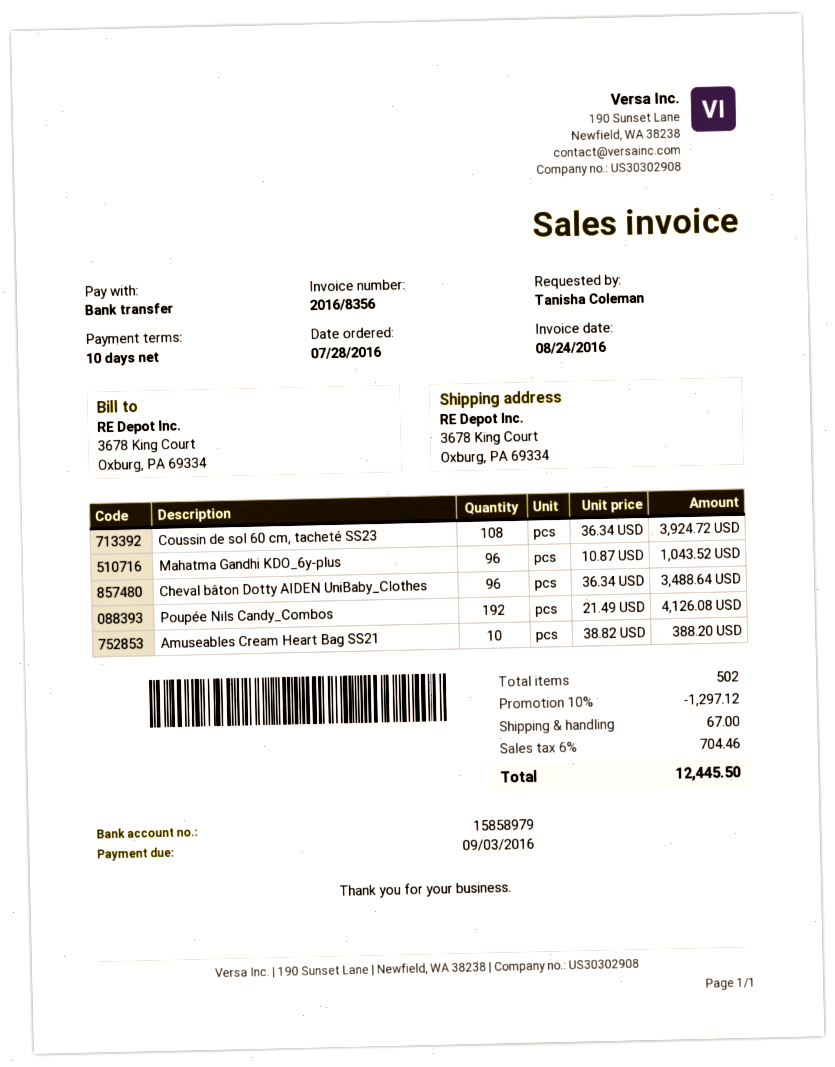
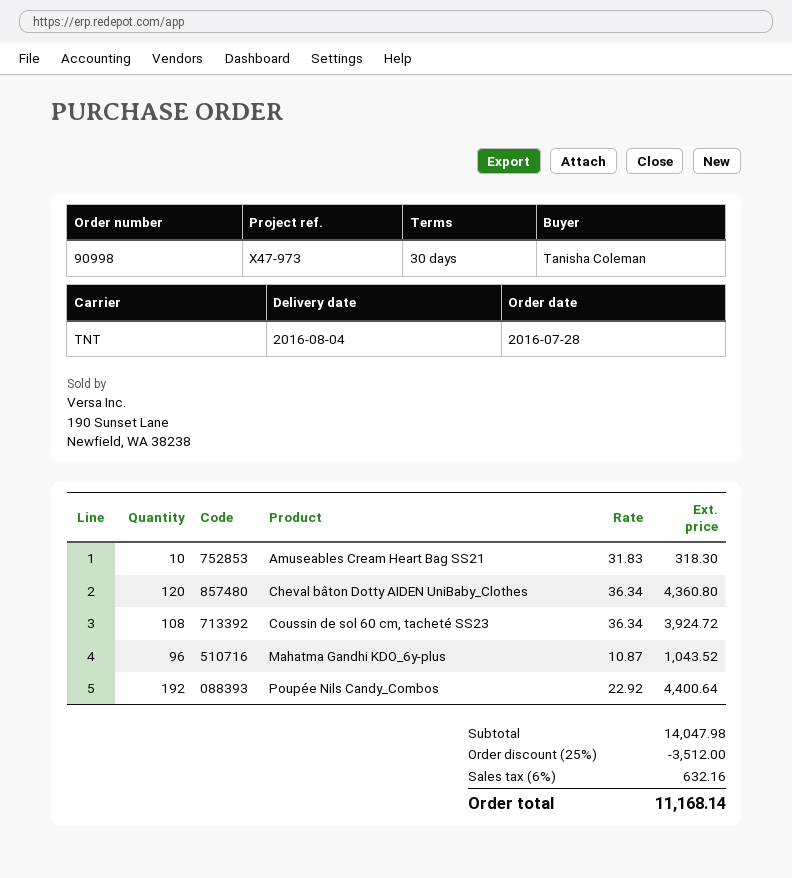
payment terms: 10 days -> 30 days
Cheval bâton Dotty AIDEN UniBaby_Clothes: 96 x 36.34 = 3488.64 -> 120 x 36.34 = 4360.80
Poupée Nils Candy_Combos: 192 x 21.49 = 4126.08 -> 192 x 22.92 = 4400.64
Amuseables Cream Heart Bag SS21: 10 x 38.82 = 388.20 -> 10 x 31.83 = 318.30
discount: 10% = 1297.12 -> 25% = 3512.00
shipping: 67.00 -> none
tax: 6% = 704.46 -> 6% = 632.16
total: 12445.50 -> 11168.14

